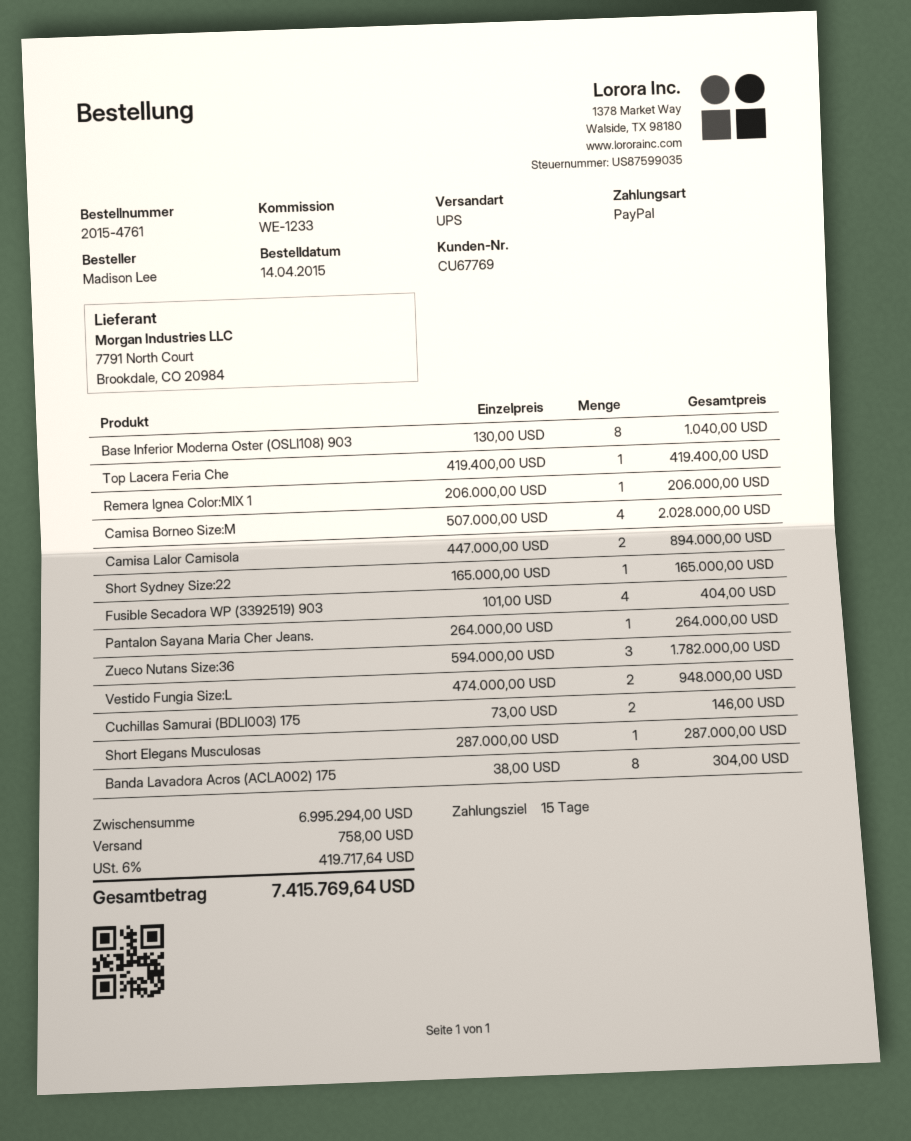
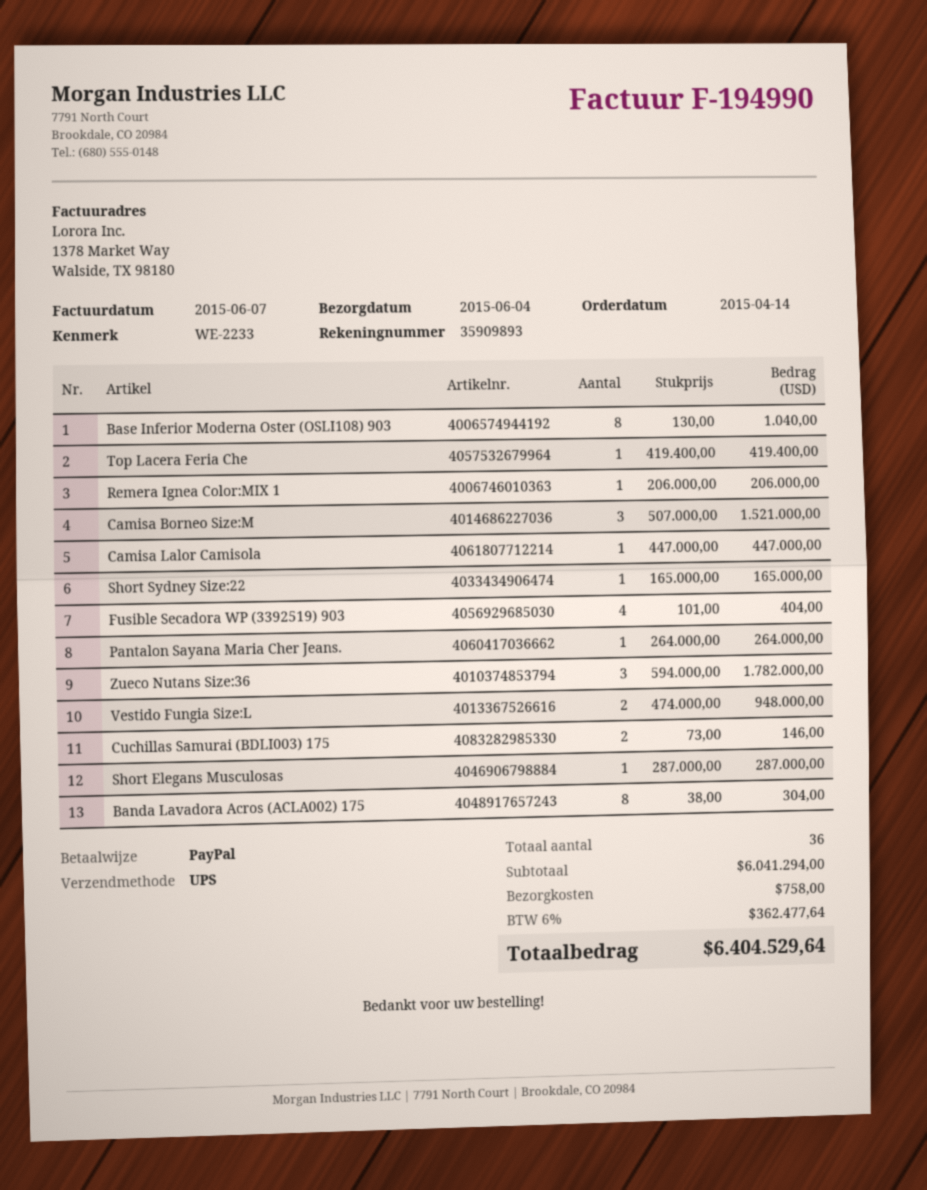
reference: WE-1233 -> WE-2233
Camisa Borneo Size:M: 4 x 507000.00 = 2028000.00 -> 3 x 507000.00 = 1521000.00
Camisa Lalor Camisola: 2 x 447000.00 = 894000.00 -> 1 x 447000.00 = 447000.00
subtotal: 6995294.00 -> 6041294.00
tax: 6% = 419717.64 -> 6% = 362477.64
total: 7415769.64 -> 6404529.64

